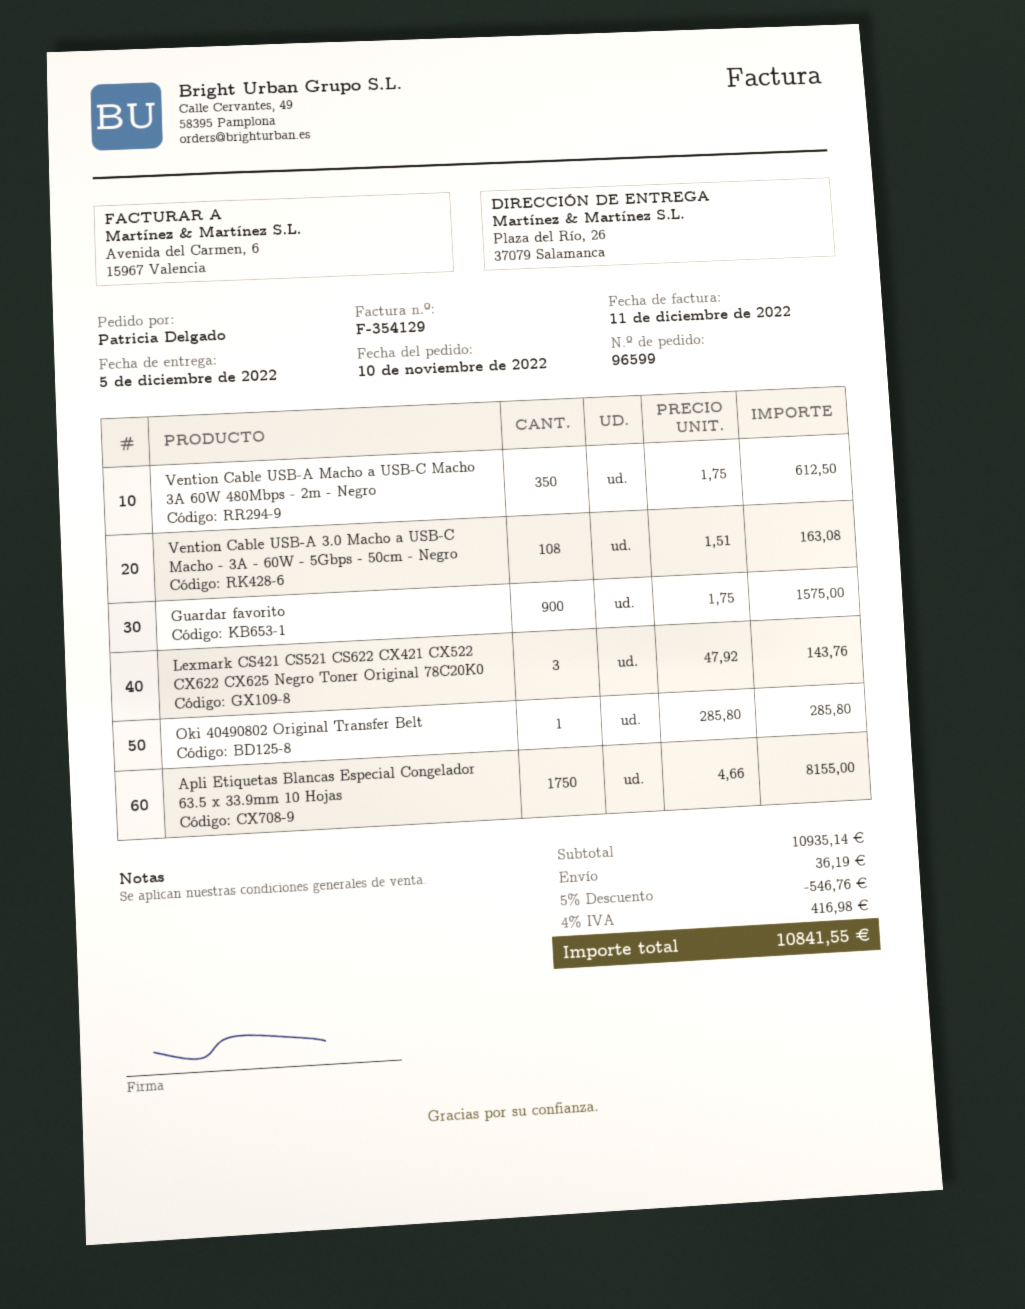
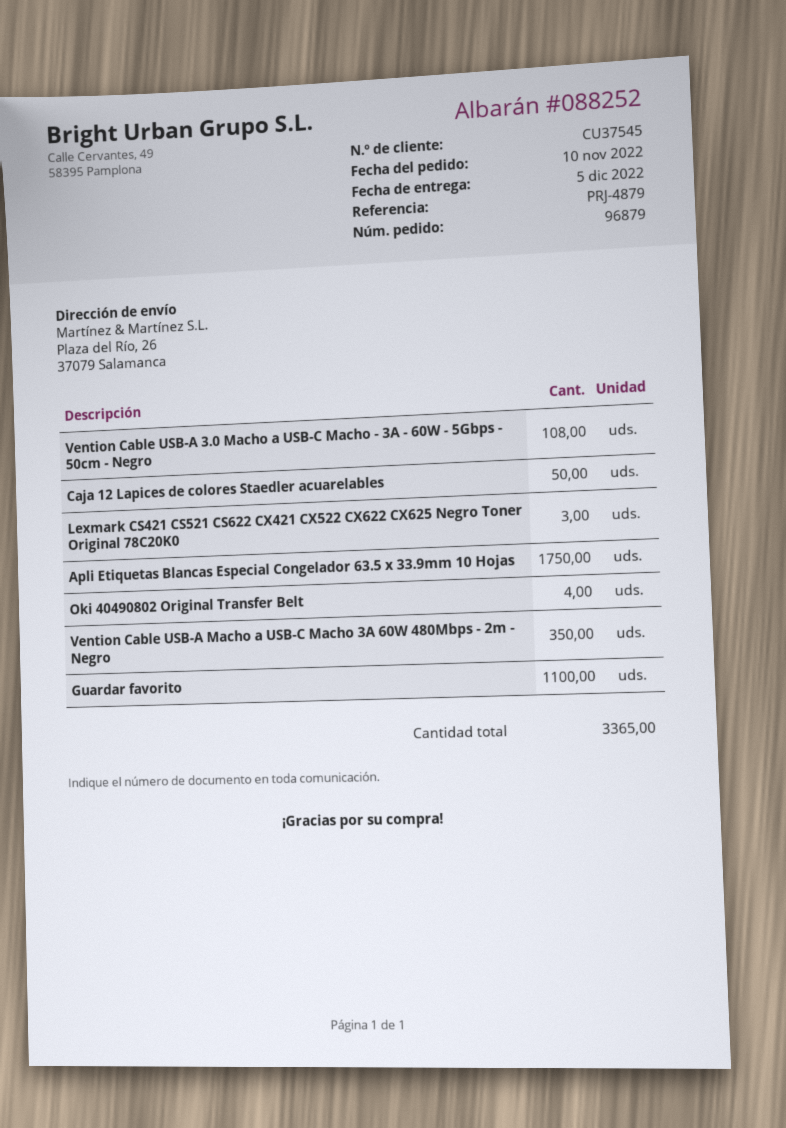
order number: 96599 -> 96879
Guardar favorito: 900 -> 1100
Oki 40490802 Original Transfer Belt: 1 -> 4
Caja 12 Lapices de colores Staedler acuarelables: none -> 50

